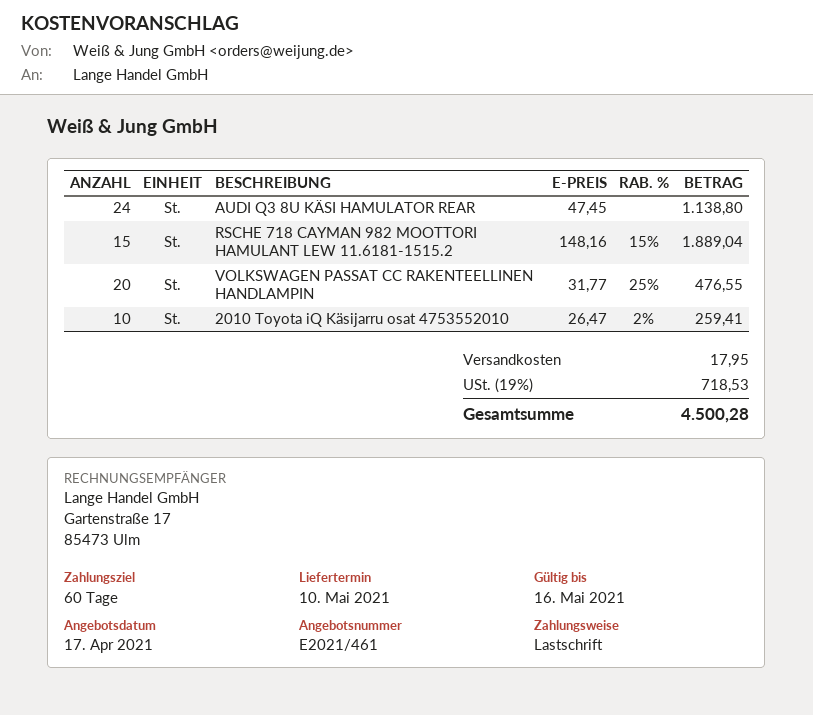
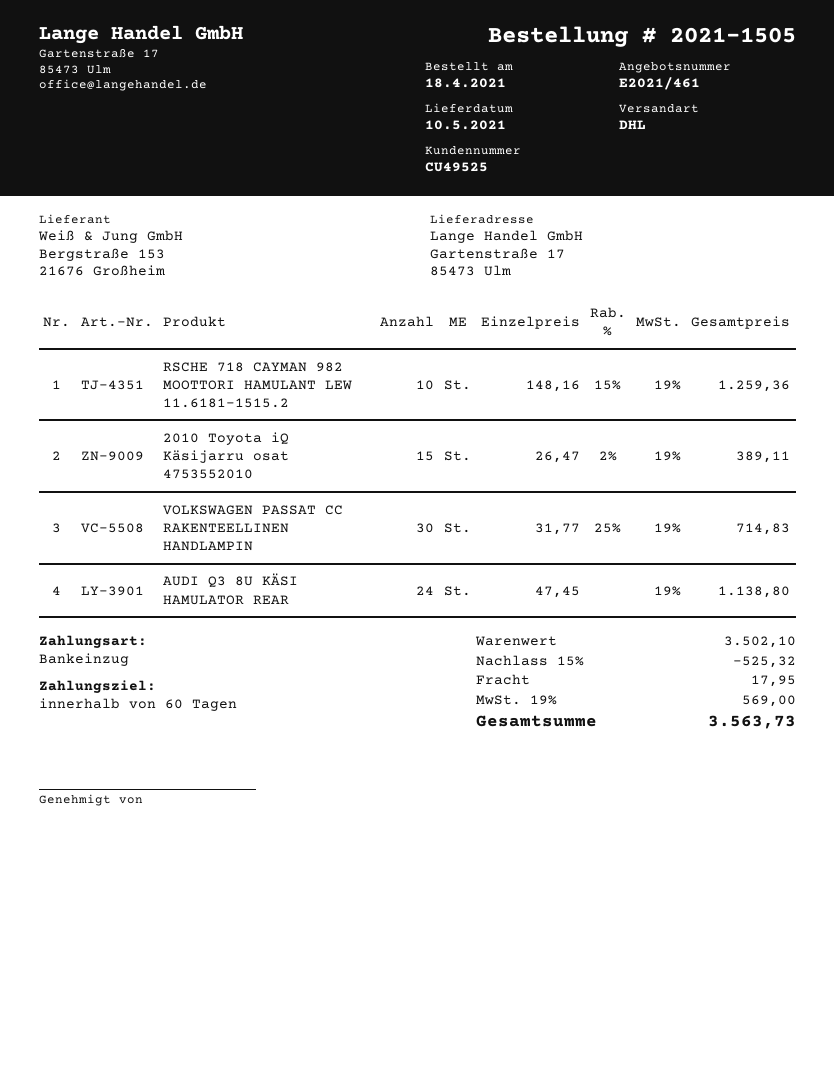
RSCHE 718 CAYMAN 982 MOOTTORI HAMULANT LEW 11.6181-1515.2: 15 x 148.16 - 15% = 1889.04 -> 10 x 148.16 - 15% = 1259.36
VOLKSWAGEN PASSAT CC RAKENTEELLINEN HANDLAMPIN: 20 x 31.77 - 25% = 476.55 -> 30 x 31.77 - 25% = 714.83
2010 Toyota iQ Käsijarru osat 4753552010: 10 x 26.47 - 2% = 259.41 -> 15 x 26.47 - 2% = 389.11
discount: none -> 15% = 525.32
tax: 19% = 718.53 -> 19% = 569.00
total: 4500.28 -> 3563.73

